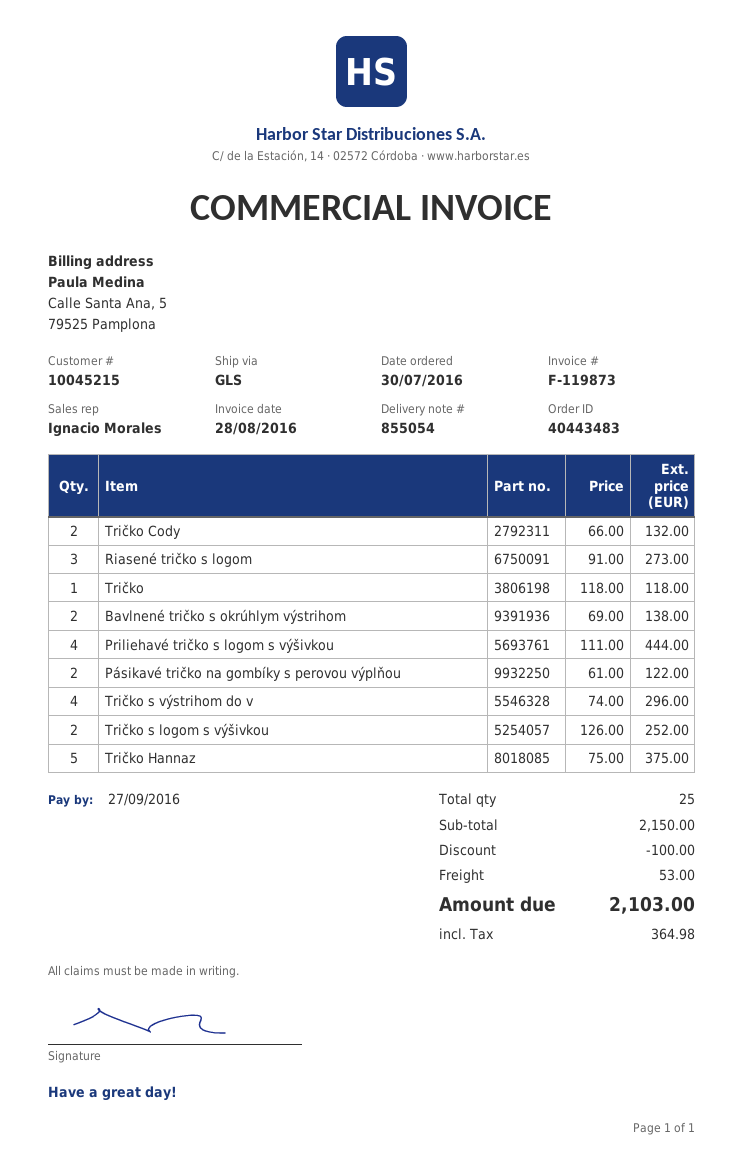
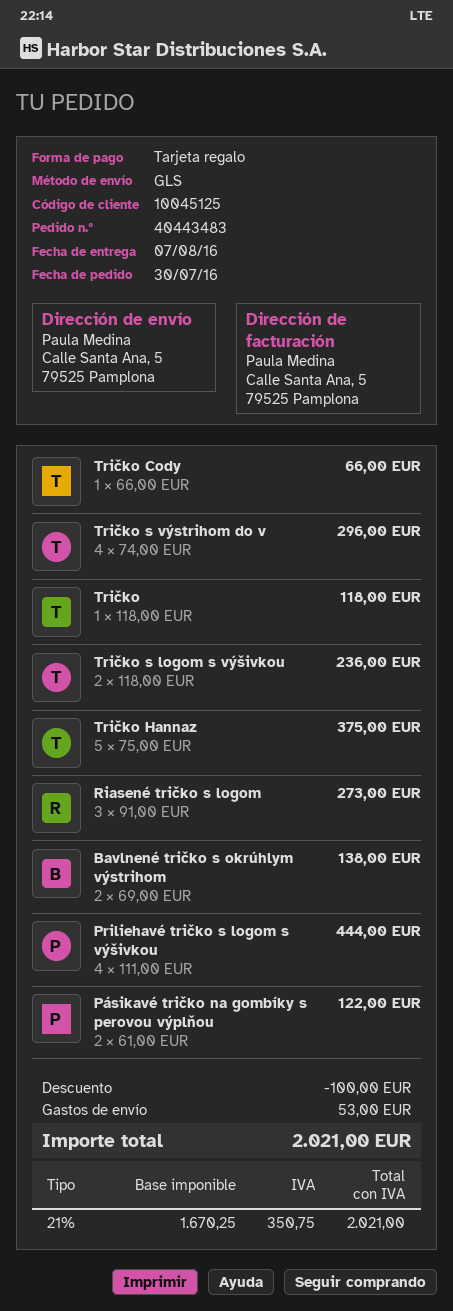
customer number: 10045215 -> 10045125
Tričko Cody: 2 x 66.00 = 132.00 -> 1 x 66.00 = 66.00
Tričko s logom s výšivkou: 2 x 126.00 = 252.00 -> 2 x 118.00 = 236.00
tax: 364.98 -> 350.75
total: 2103.00 -> 2021.00

